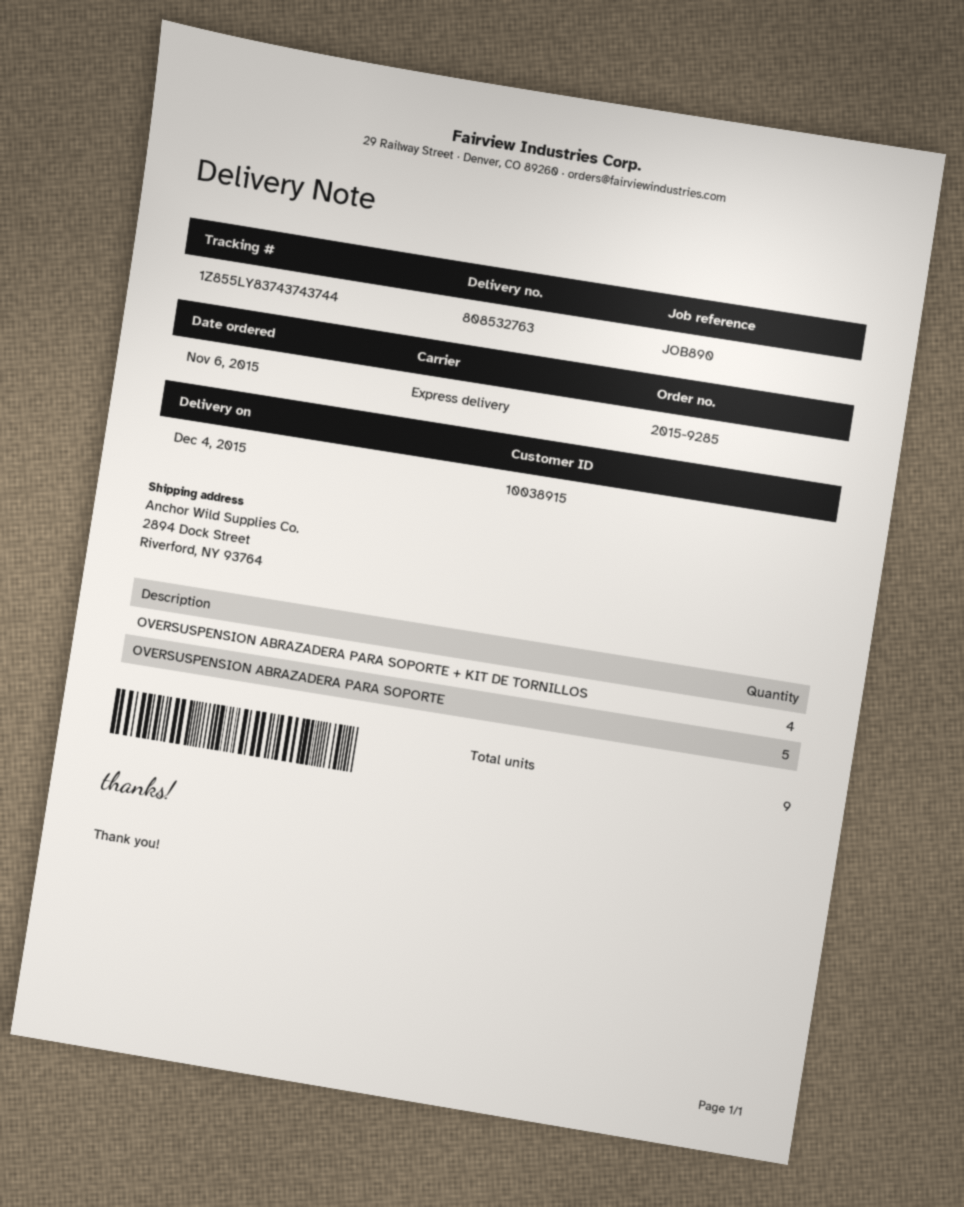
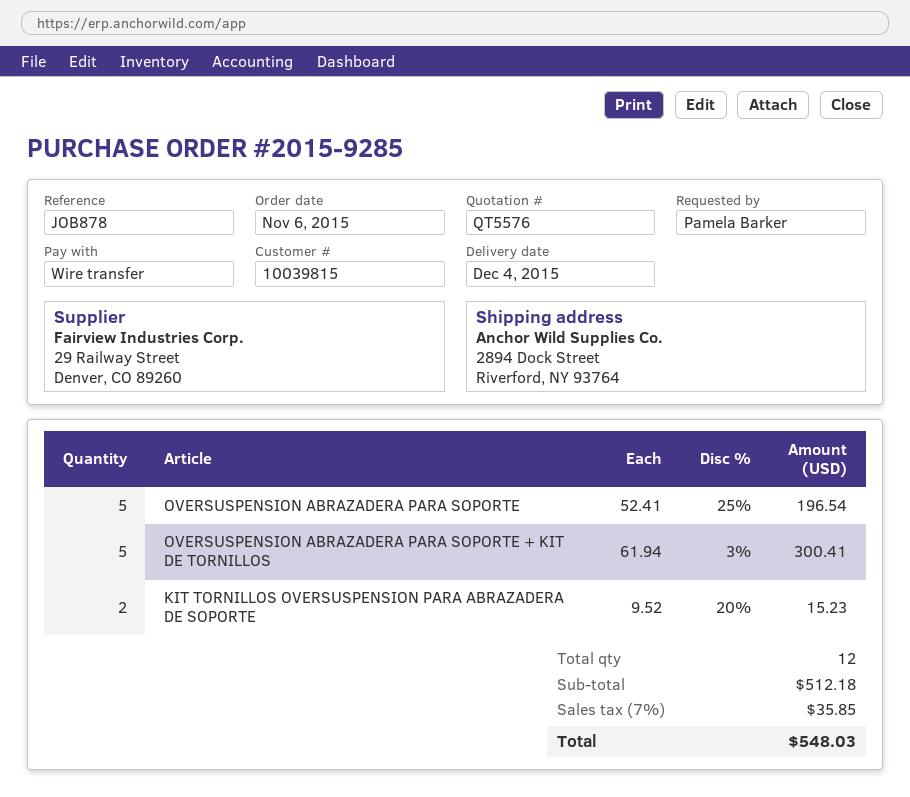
customer number: 10038915 -> 10039815
reference: JOB890 -> JOB878
OVERSUSPENSION ABRAZADERA PARA SOPORTE + KIT DE TORNILLOS: 4 -> 5
KIT TORNILLOS OVERSUSPENSION PARA ABRAZADERA DE SOPORTE: none -> 2
total quantity: 9 -> 12

